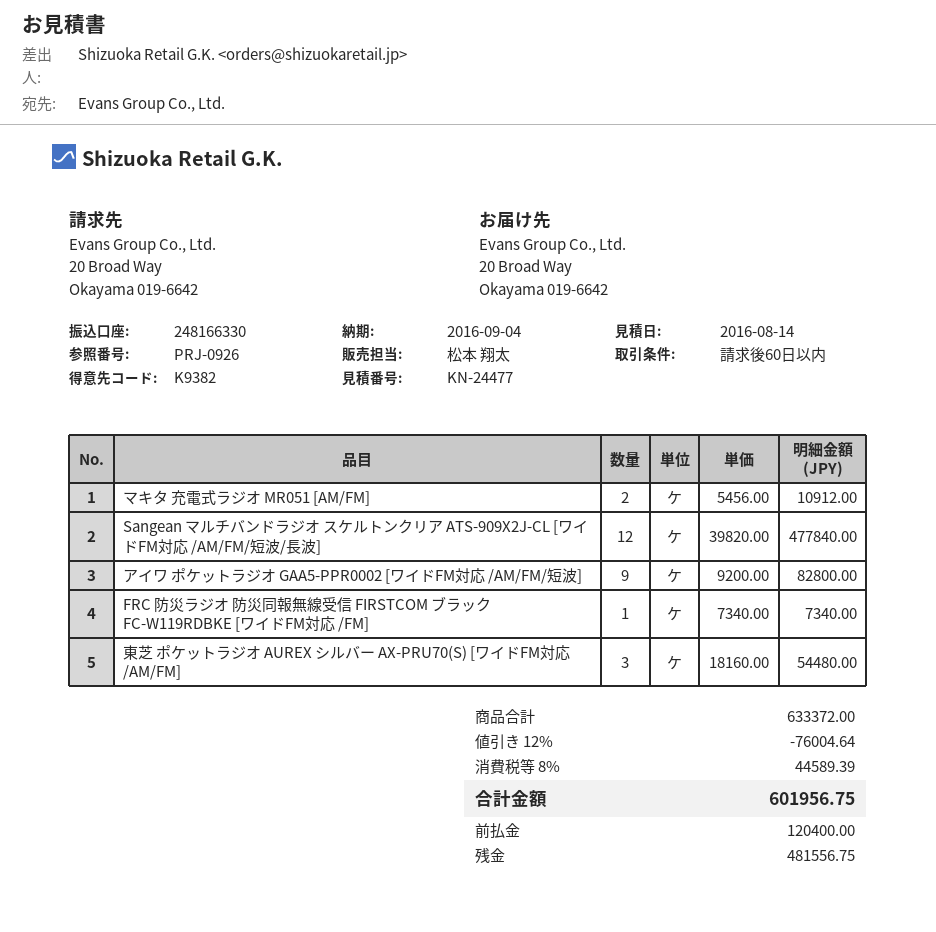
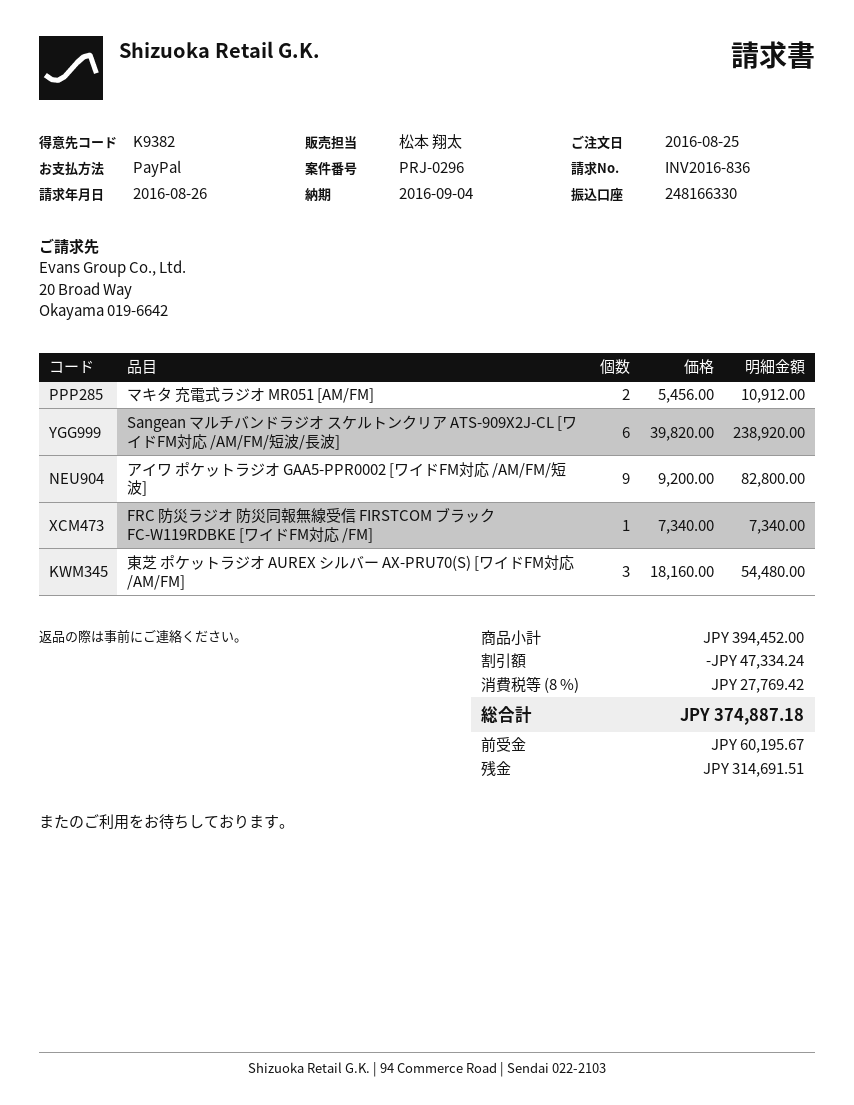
reference: PRJ-0926 -> PRJ-0296
Sangean マルチバンドラジオ スケルトンクリア ATS-909X2J-CL [ワイドFM対応 /AM/FM/短波/長波]: 12 x 39820.00 = 477840.00 -> 6 x 39820.00 = 238920.00
subtotal: 633372.00 -> 394452.00
discount: 76004.64 -> 47334.24
tax: 8% = 44589.39 -> 8% = 27769.42
total: 601956.75 -> 374887.18
deposit: 120400.00 -> 60195.67
balance: 481556.75 -> 314691.51

